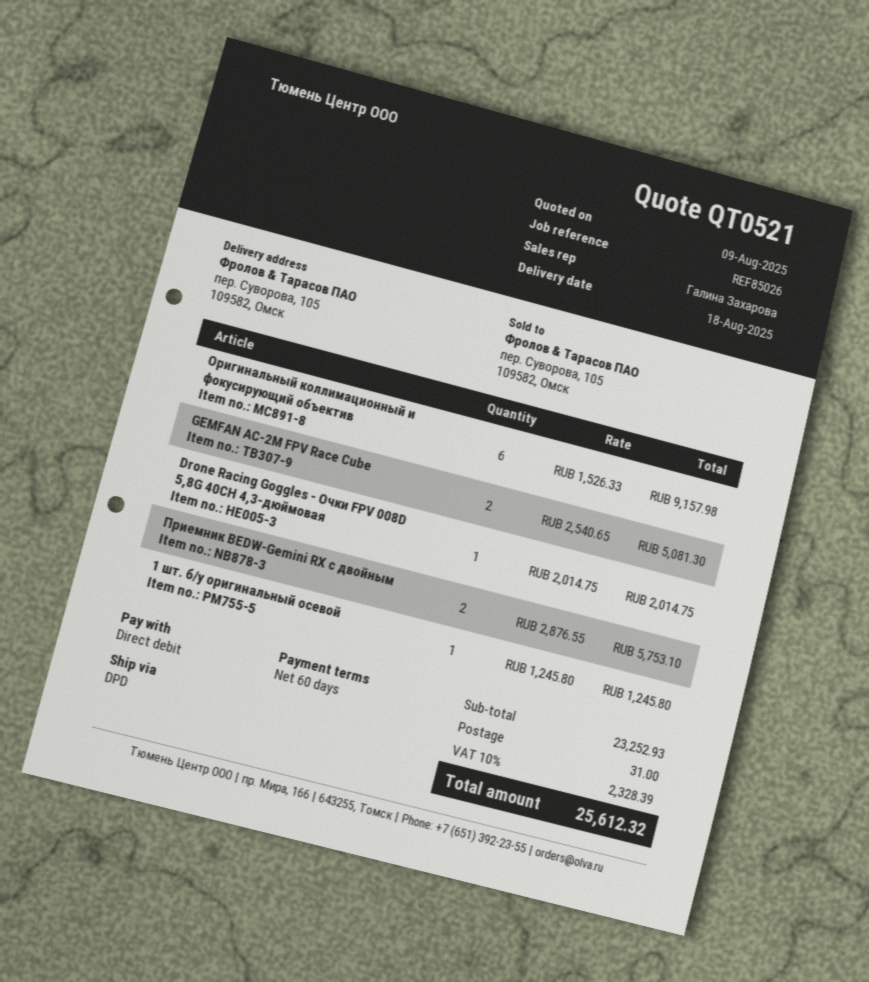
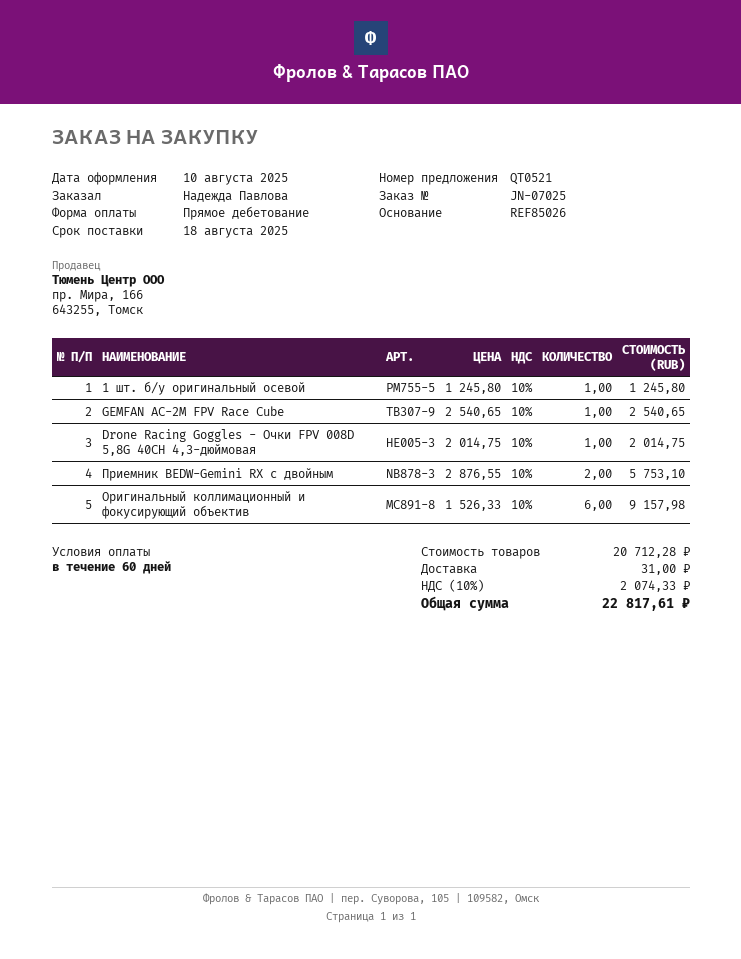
GEMFAN AC-2M FPV Race Cube: 2 x 2540.65 = 5081.30 -> 1 x 2540.65 = 2540.65
subtotal: 23252.93 -> 20712.28
tax: 10% = 2328.39 -> 10% = 2074.33
total: 25612.32 -> 22817.61

